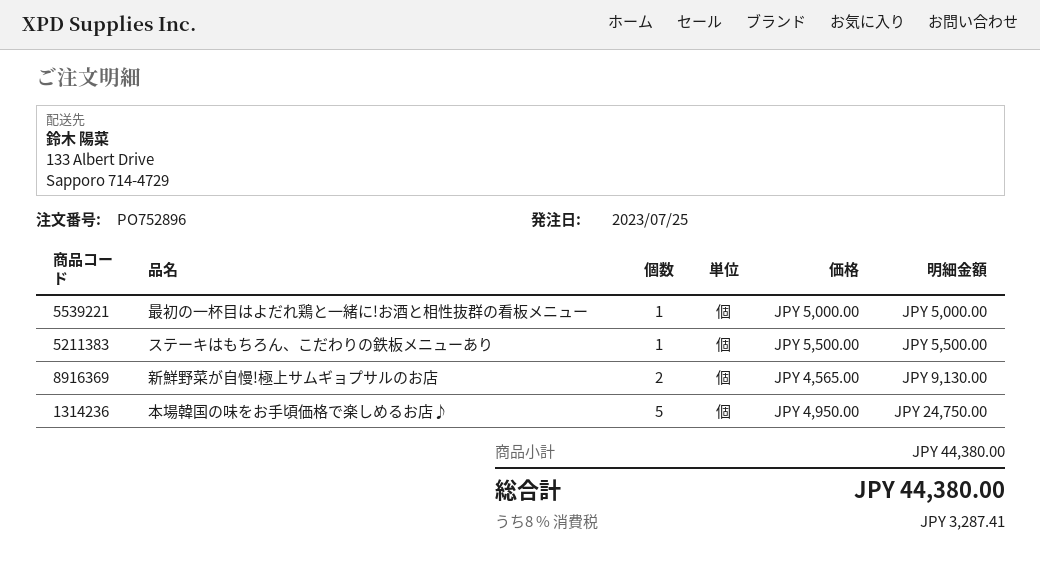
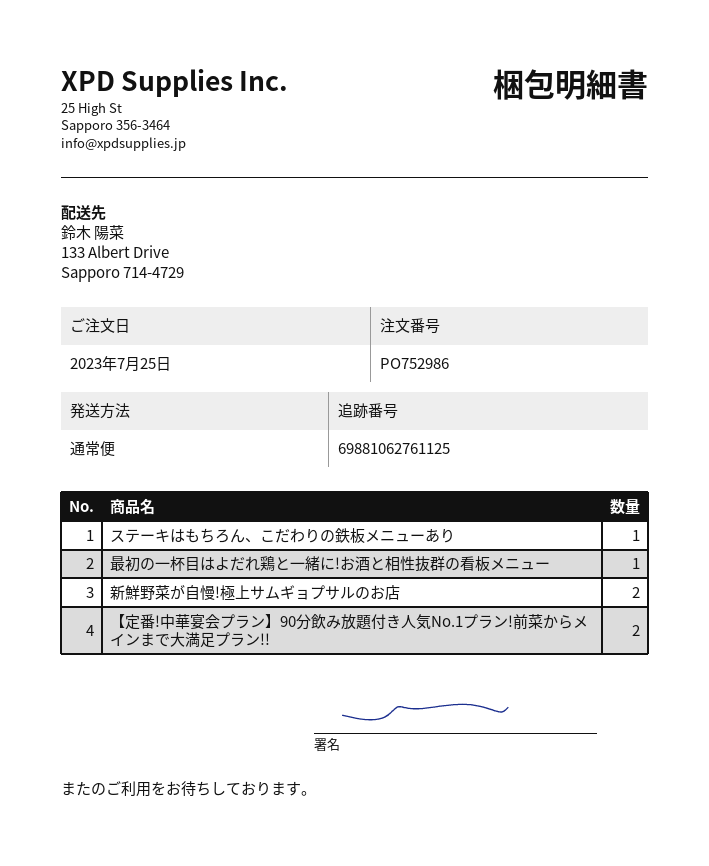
order number: PO752896 -> PO752986
本場韓国の味をお手頃価格で楽しめるお店♪: 5 -> none
【定番!中華宴会プラン】90分飲み放題付き人気No.1プラン!前菜からメインまで大満足プラン!!: none -> 2

